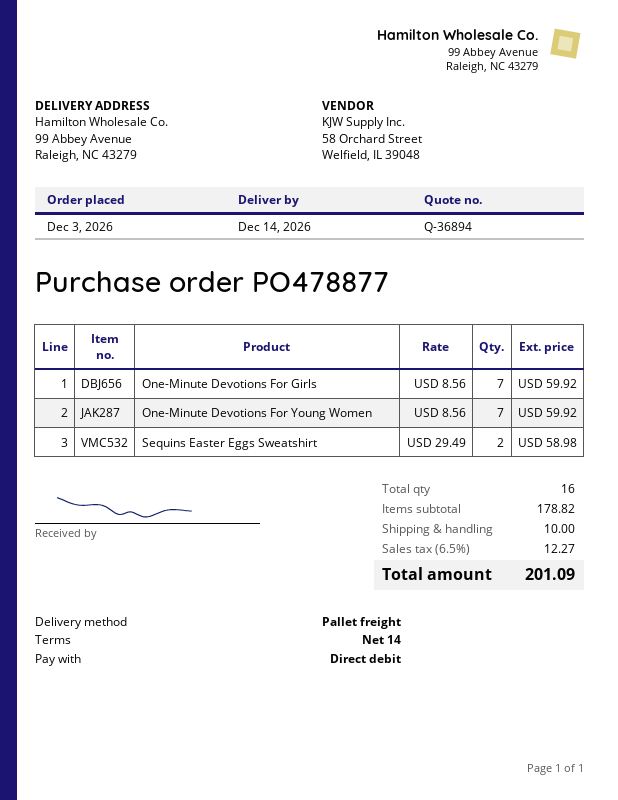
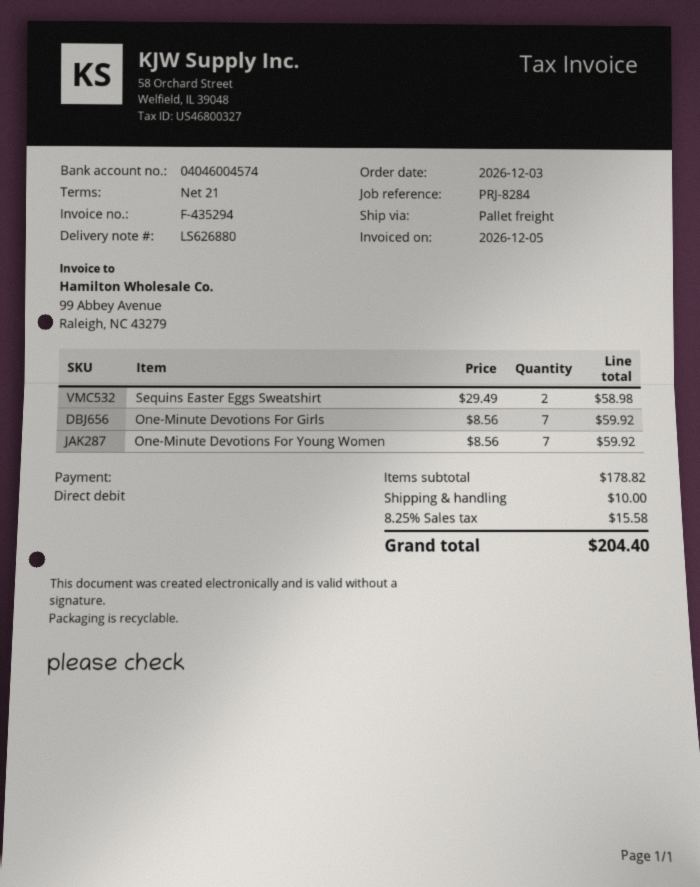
payment terms: 14 days -> 21 days
tax: 6.5% = 12.27 -> 8.25% = 15.58
total: 201.09 -> 204.40

